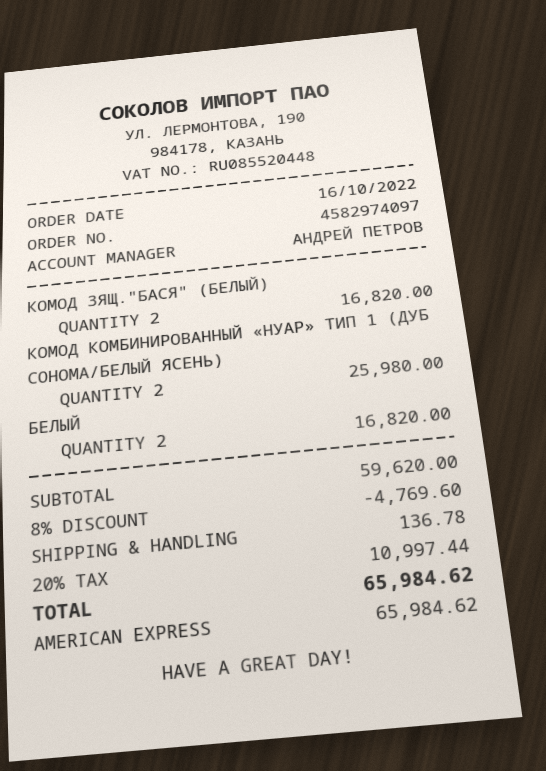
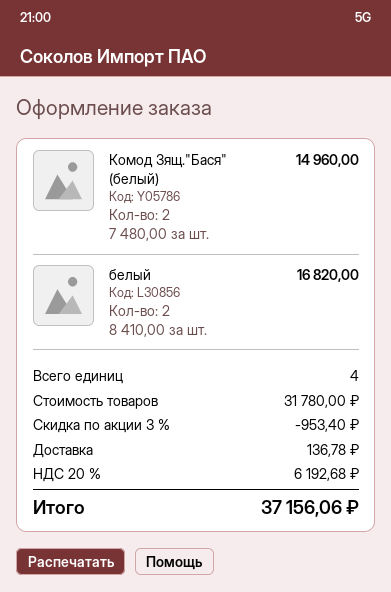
КОМОД 3ЯЩ."БАСЯ" (БЕЛЫЙ): 2 for 16820.00 -> 2 for 14960.00
КОМОД КОМБИНИРОВАННЫЙ «НУАР» ТИП 1 (ДУБ СОНОМА/БЕЛЫЙ ЯСЕНЬ): 2 for 25980.00 -> none
subtotal: 59620.00 -> 31780.00
discount: 8% = 4769.60 -> 3% = 953.40
tax: 20% = 10997.44 -> 20% = 6192.68
total: 65984.62 -> 37156.06

